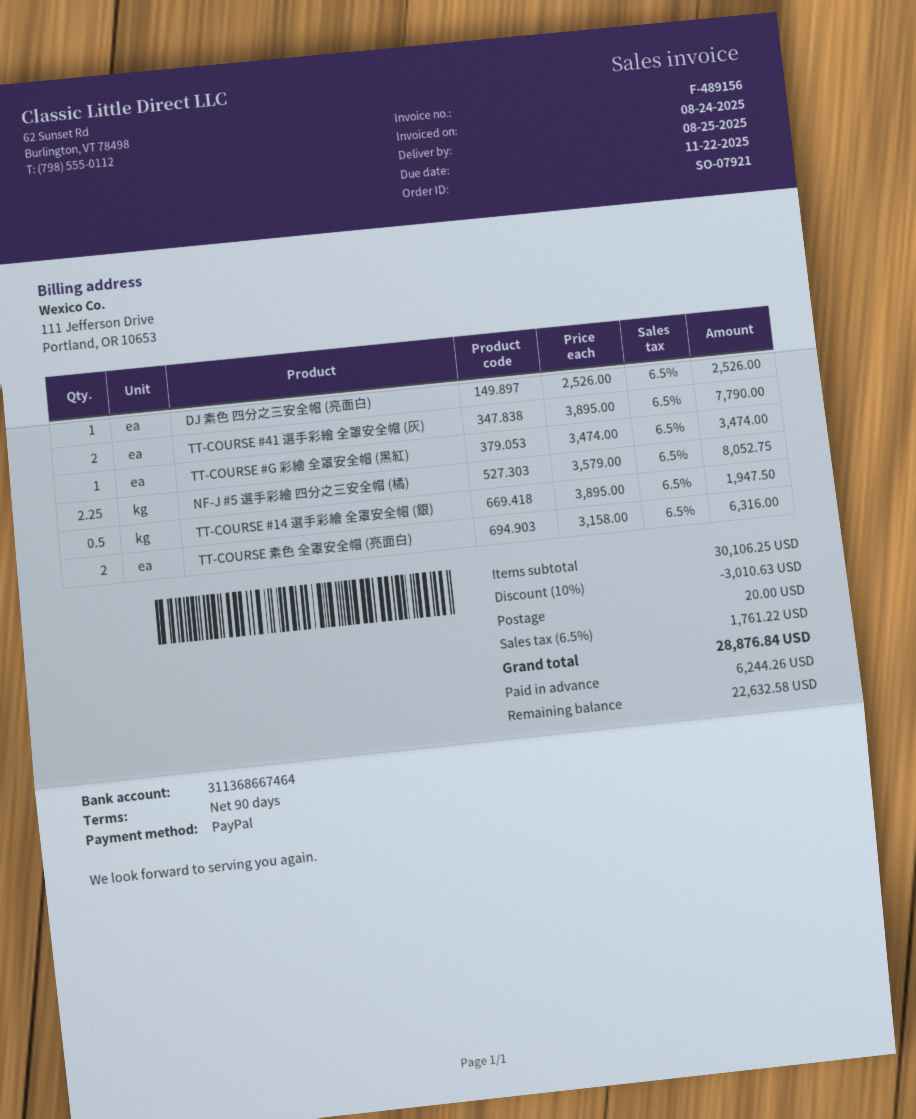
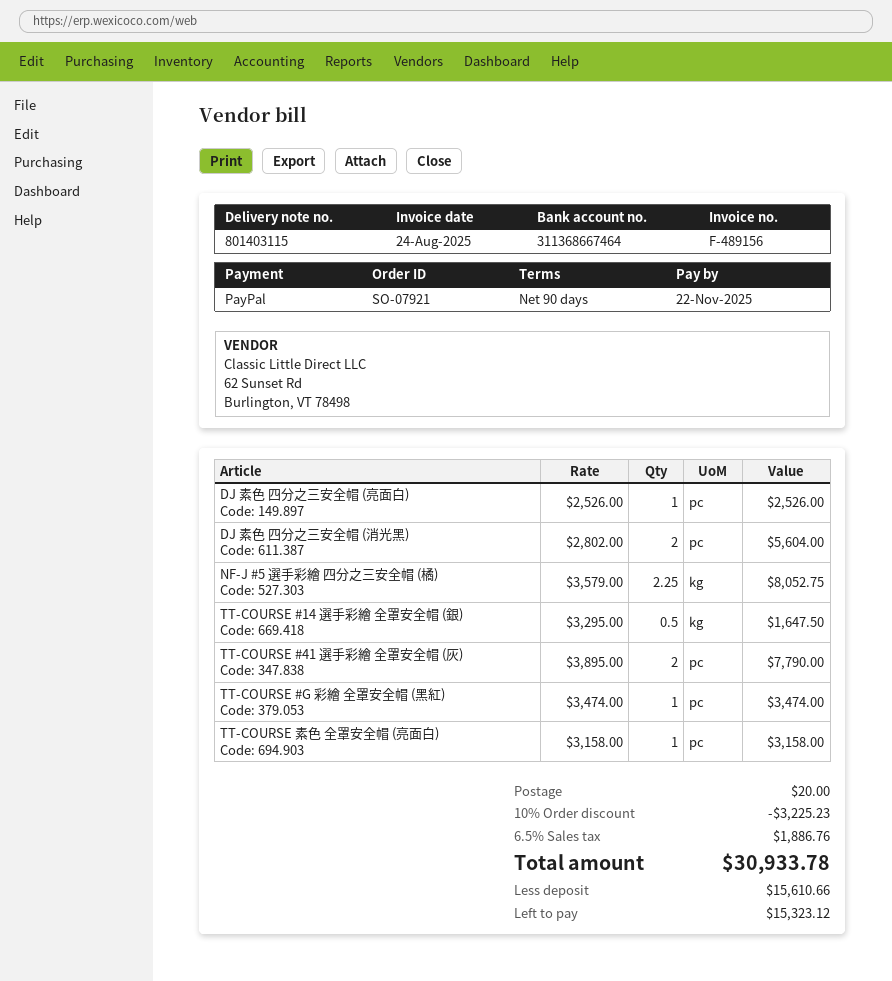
TT-COURSE #14 選手彩繪 全罩安全帽 (銀): 0.5 x 3895.00 = 1947.50 -> 0.5 x 3295.00 = 1647.50
TT-COURSE 素色 全罩安全帽 (亮面白): 2 x 3158.00 = 6316.00 -> 1 x 3158.00 = 3158.00
DJ 素色 四分之三安全帽 (消光黑): none -> 2 x 2802.00 = 5604.00
discount: 10% = 3010.63 -> 10% = 3225.23
tax: 6.5% = 1761.22 -> 6.5% = 1886.76
total: 28876.84 -> 30933.78
deposit: 6244.26 -> 15610.66
balance: 22632.58 -> 15323.12

